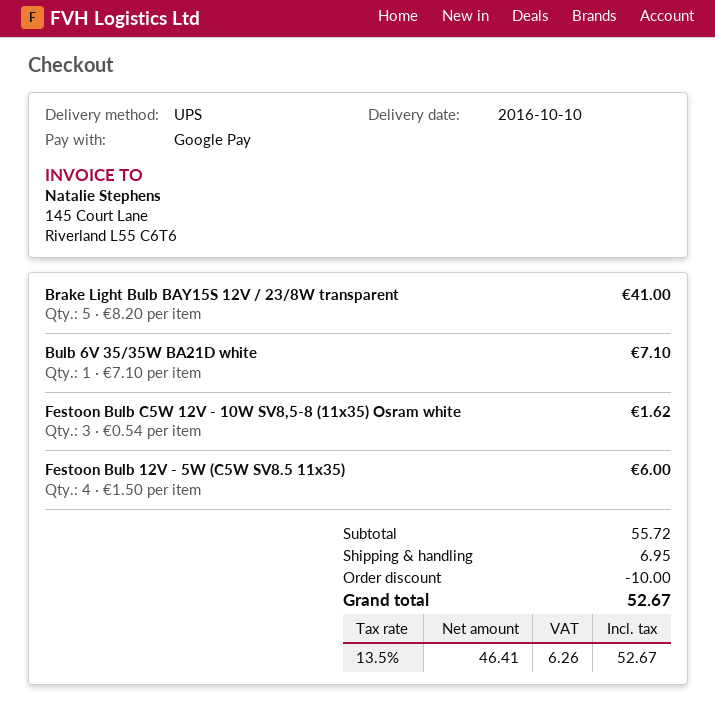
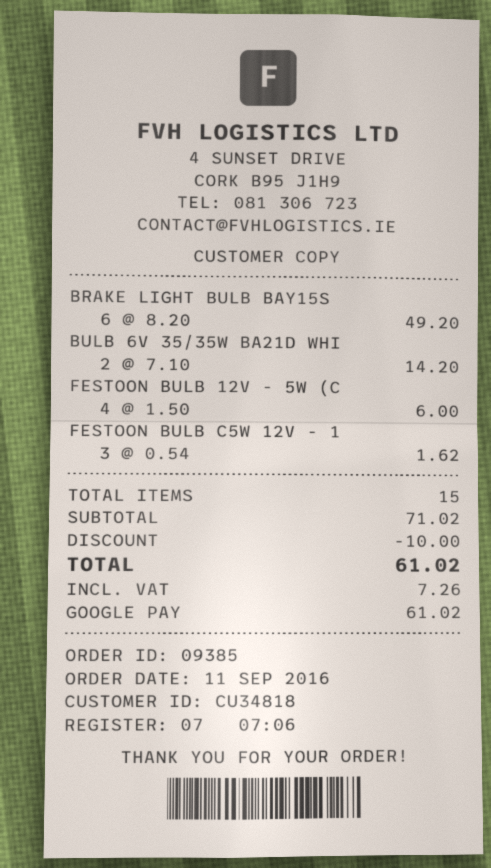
Brake Light Bulb BAY15S 12V / 23/8W transparent: 5 x 8.20 = 41.00 -> 6 x 8.20 = 49.20
Bulb 6V 35/35W BA21D white: 1 x 7.10 = 7.10 -> 2 x 7.10 = 14.20
subtotal: 55.72 -> 71.02
shipping: 6.95 -> none
tax: 6.26 -> 7.26
total: 52.67 -> 61.02

